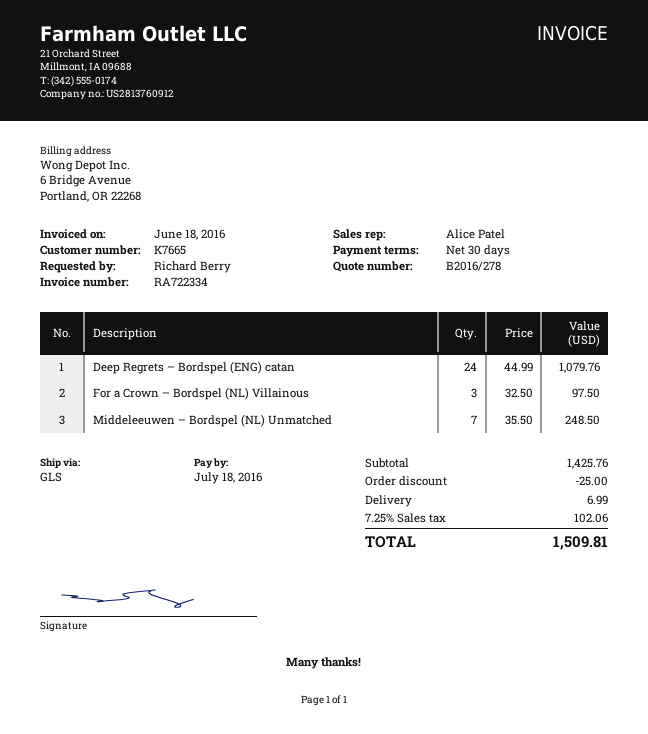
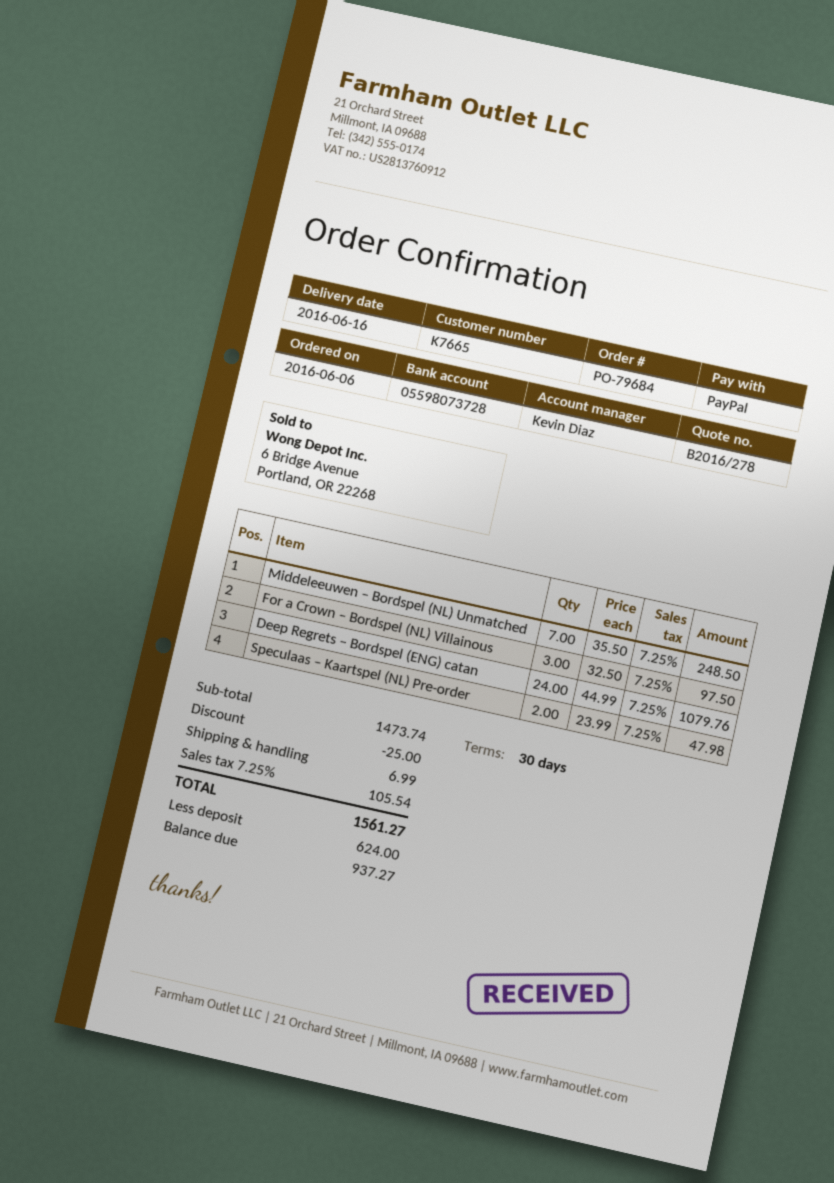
sales rep: Alice Patel -> Kevin Diaz
Speculaas – Kaartspel (NL) Pre-order: none -> 2 x 23.99 = 47.98
subtotal: 1425.76 -> 1473.74
tax: 7.25% = 102.06 -> 7.25% = 105.54
total: 1509.81 -> 1561.27

